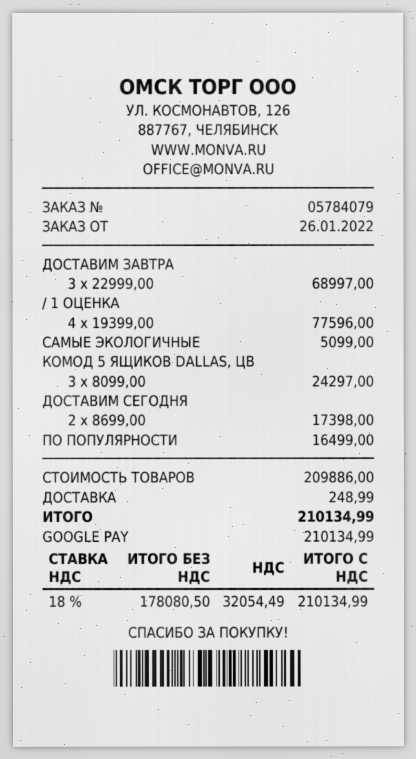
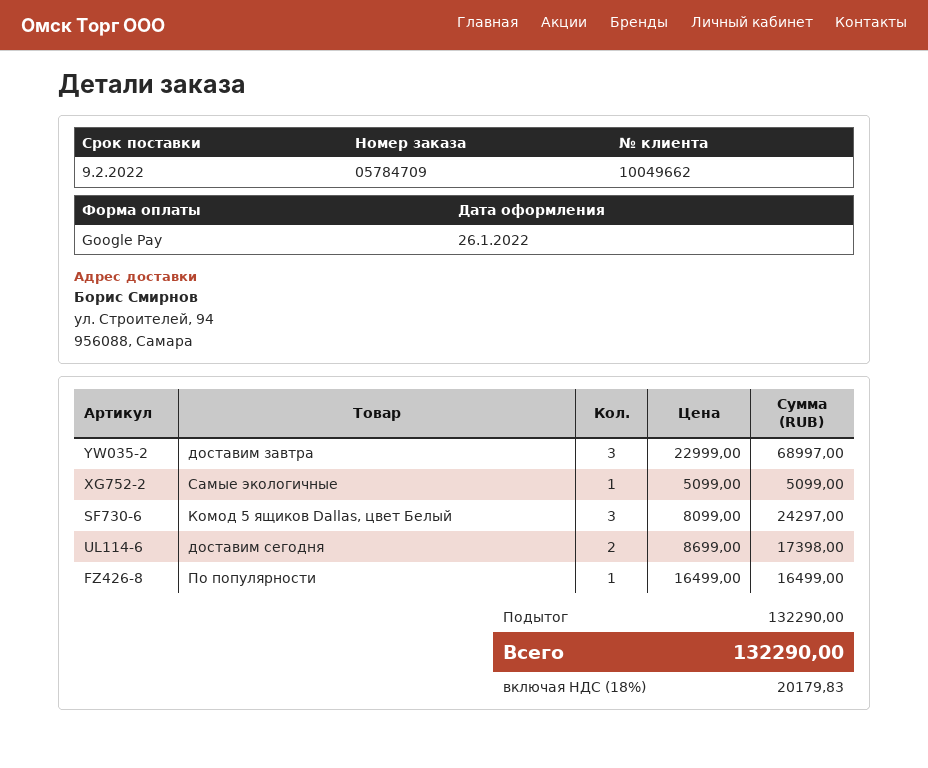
order number: 05784079 -> 05784709
/ 1 ОЦЕНКА: 4 x 19399.00 = 77596.00 -> none
subtotal: 209886.00 -> 132290.00
shipping: 248.99 -> none
tax: 18% = 32054.49 -> 18% = 20179.83
total: 210134.99 -> 132290.00

